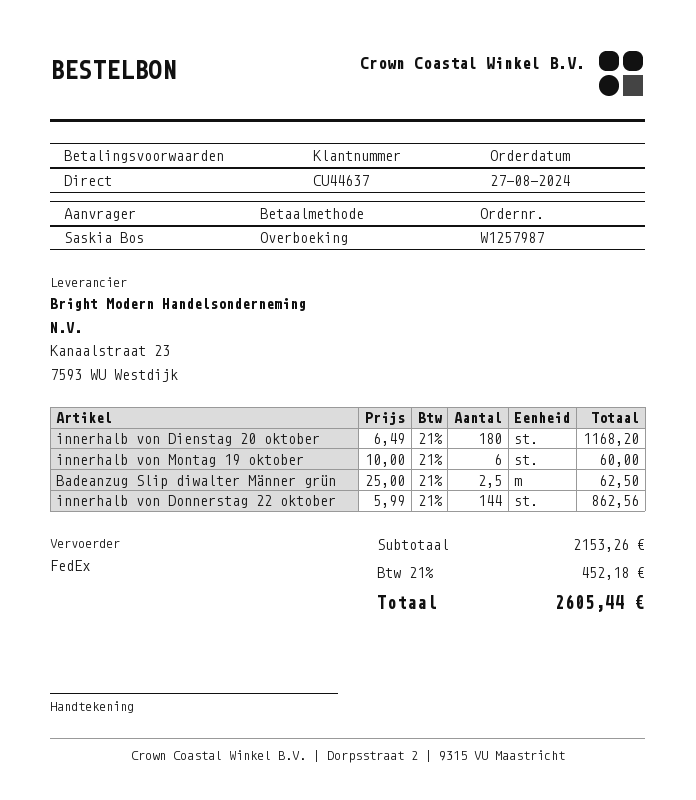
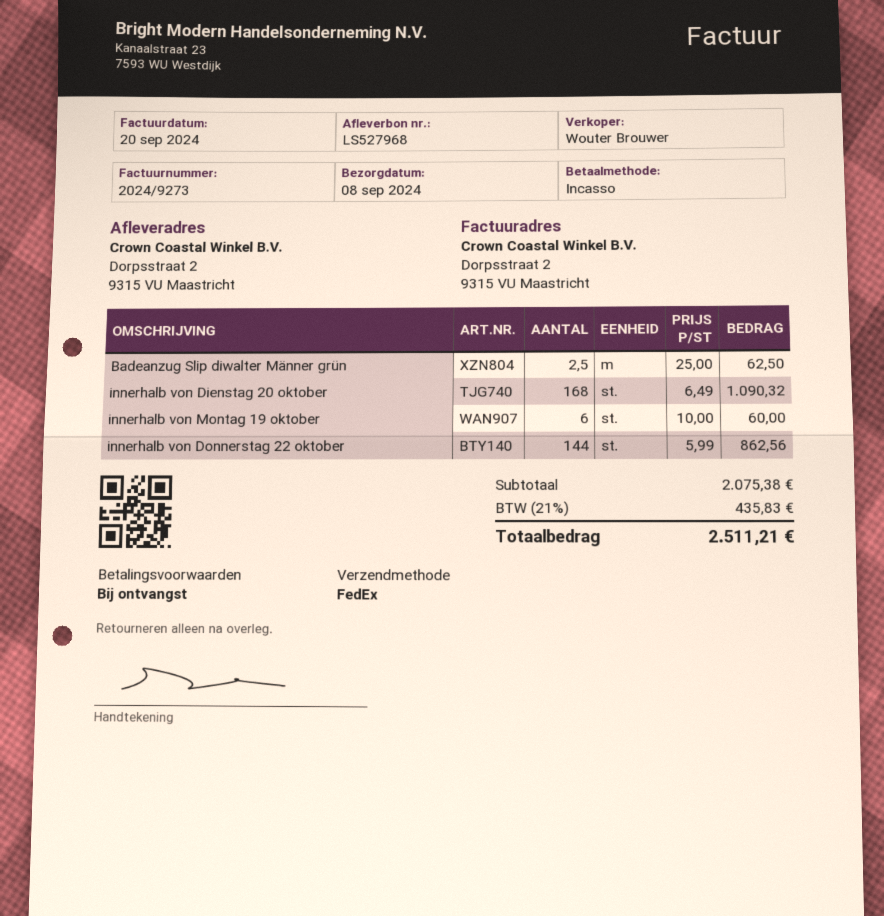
payment method: bank transfer -> direct debit
innerhalb von Dienstag 20 oktober: 180 x 6.49 = 1168.20 -> 168 x 6.49 = 1090.32
subtotal: 2153.26 -> 2075.38
tax: 21% = 452.18 -> 21% = 435.83
total: 2605.44 -> 2511.21

